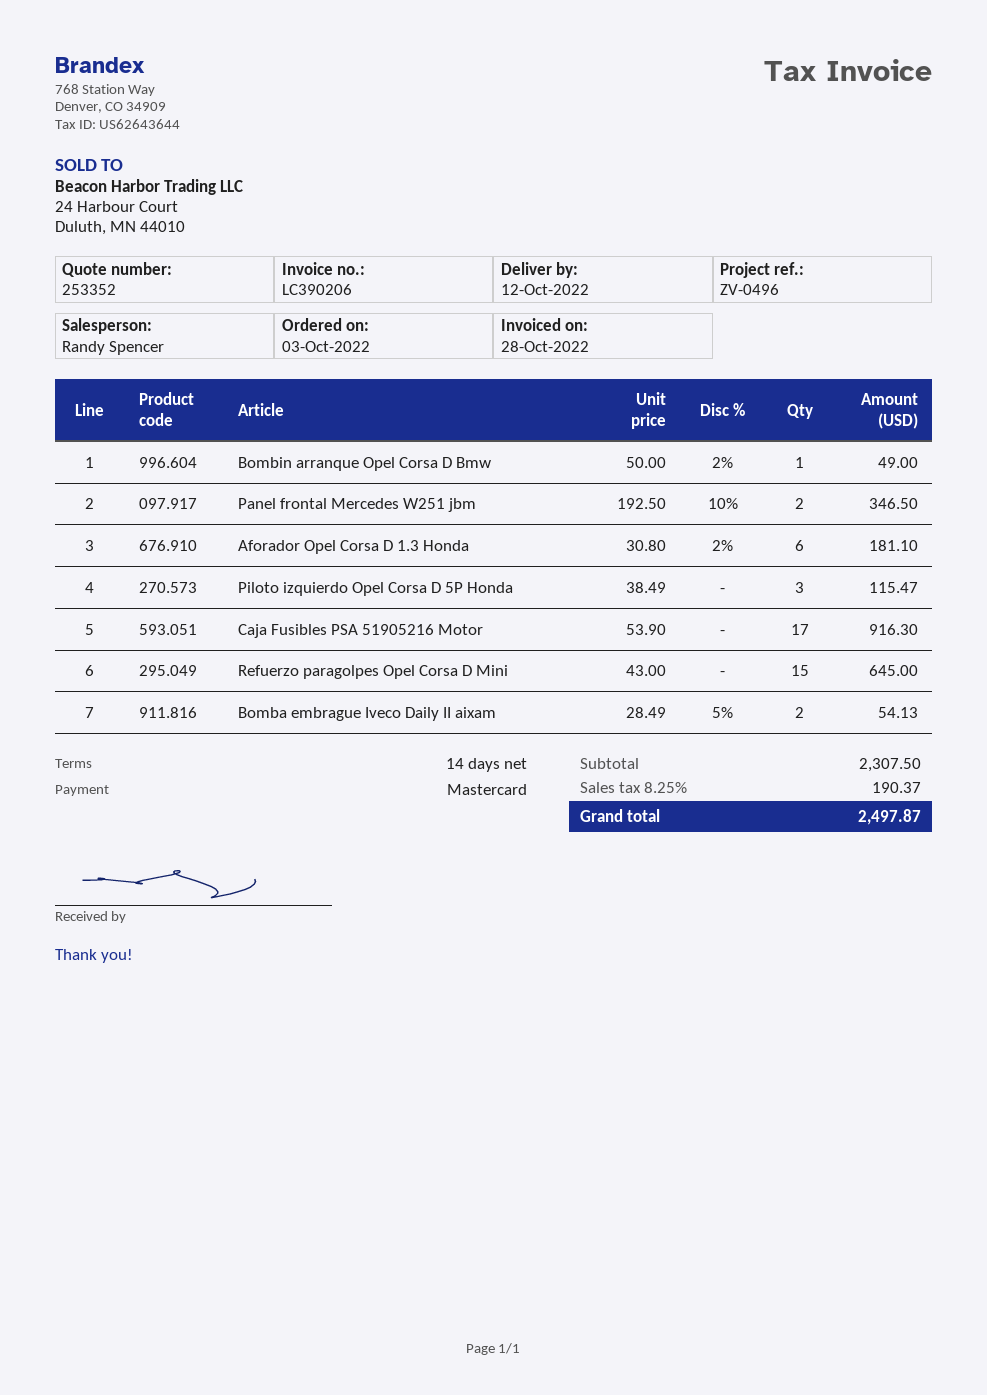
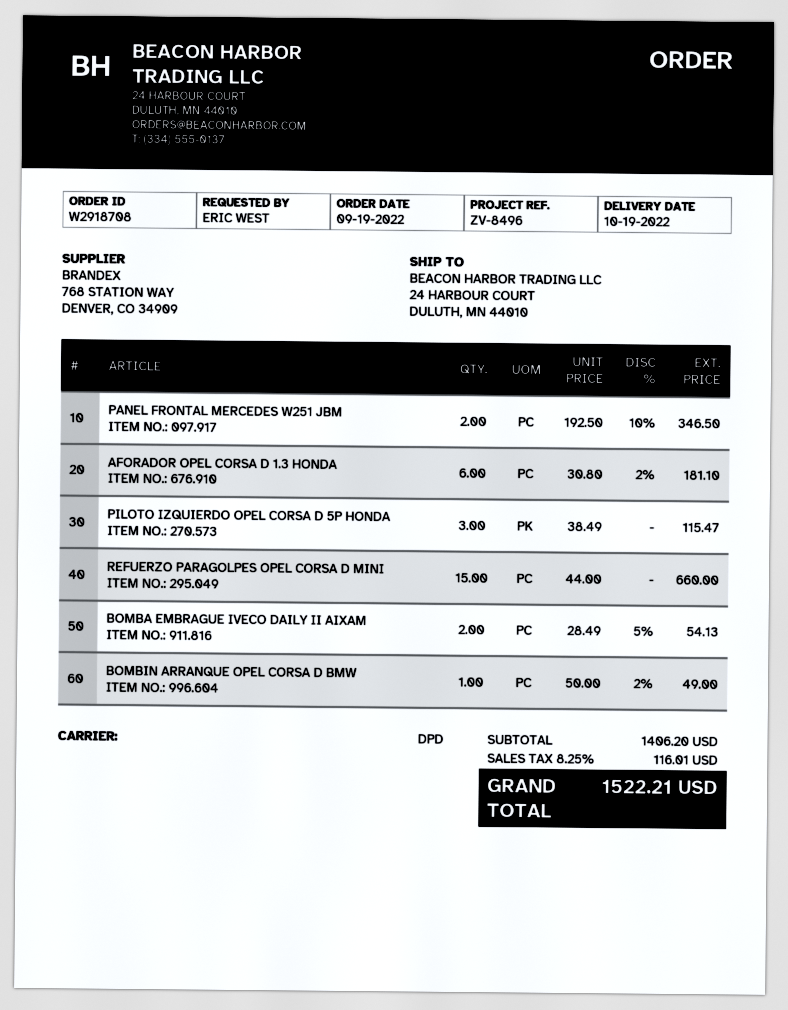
order date: 2022-10-03 -> 2022-09-19
delivery date: 2022-10-12 -> 2022-10-19
reference: ZV-0496 -> ZV-8496
Caja Fusibles PSA 51905216 Motor: 17 x 53.90 = 916.30 -> none
Refuerzo paragolpes Opel Corsa D Mini: 15 x 43.00 = 645.00 -> 15 x 44.00 = 660.00
subtotal: 2307.50 -> 1406.20
tax: 8.25% = 190.37 -> 8.25% = 116.01
total: 2497.87 -> 1522.21

